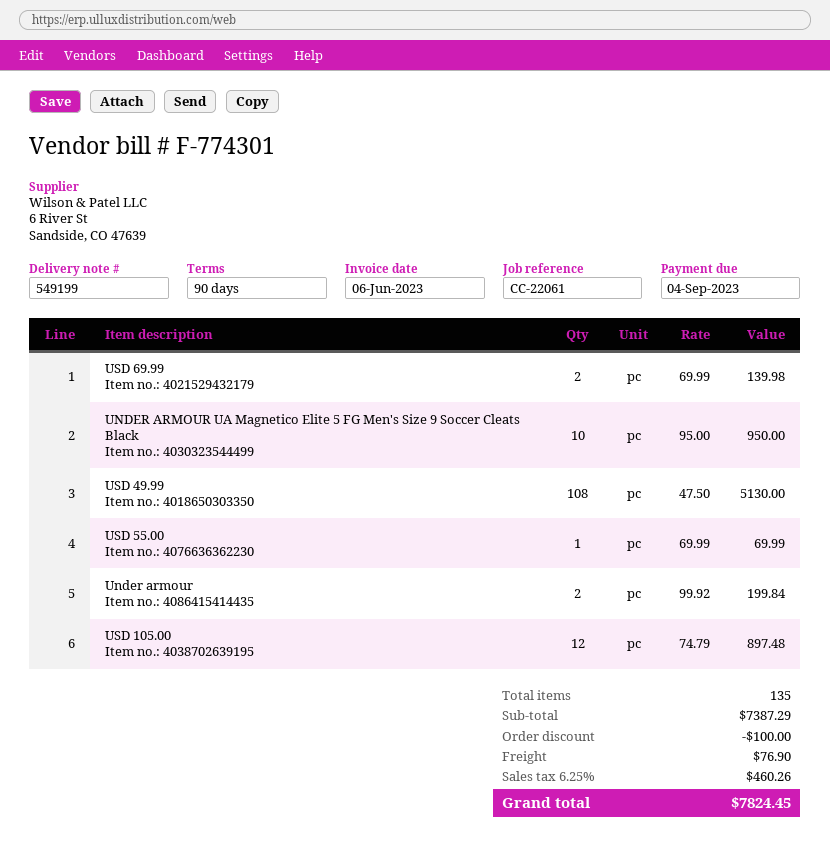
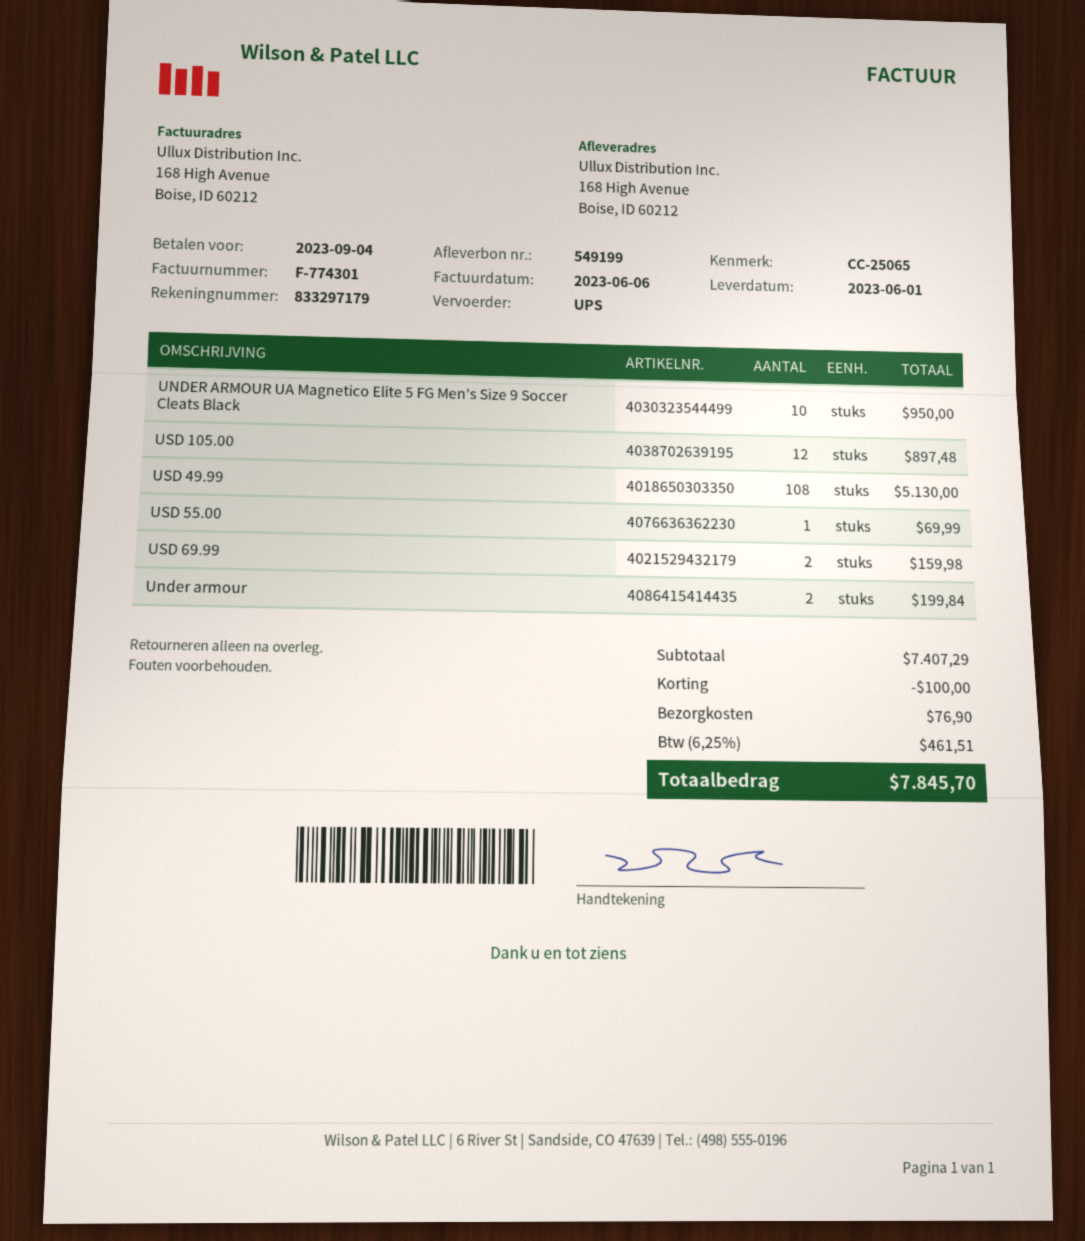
reference: CC-22061 -> CC-25065
USD 69.99: 2 for 139.98 -> 2 for 159.98
subtotal: 7387.29 -> 7407.29
tax: 6.25% = 460.26 -> 6.25% = 461.51
total: 7824.45 -> 7845.70

